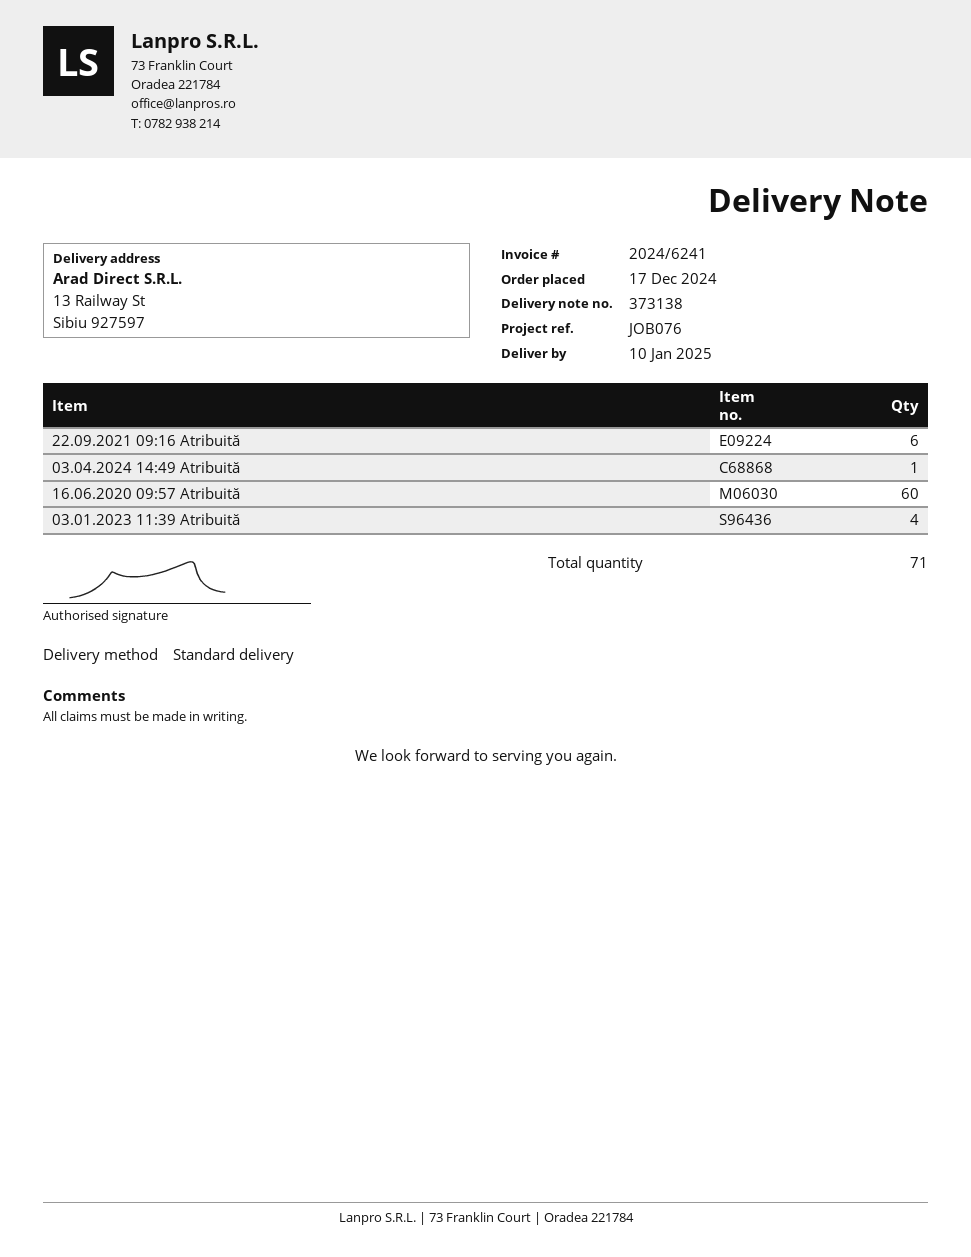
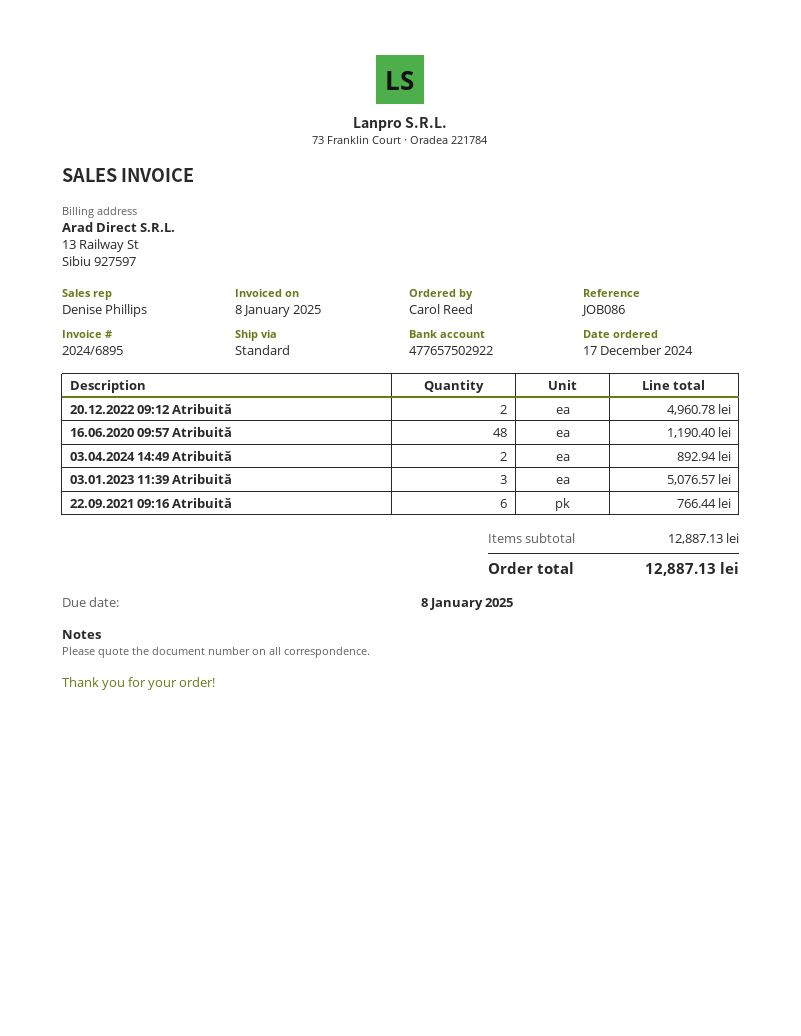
invoice number: 2024/6241 -> 2024/6895
reference: JOB076 -> JOB086
03.04.2024 14:49 Atribuită: 1 -> 2
16.06.2020 09:57 Atribuită: 60 -> 48
03.01.2023 11:39 Atribuită: 4 -> 3
20.12.2022 09:12 Atribuită: none -> 2

